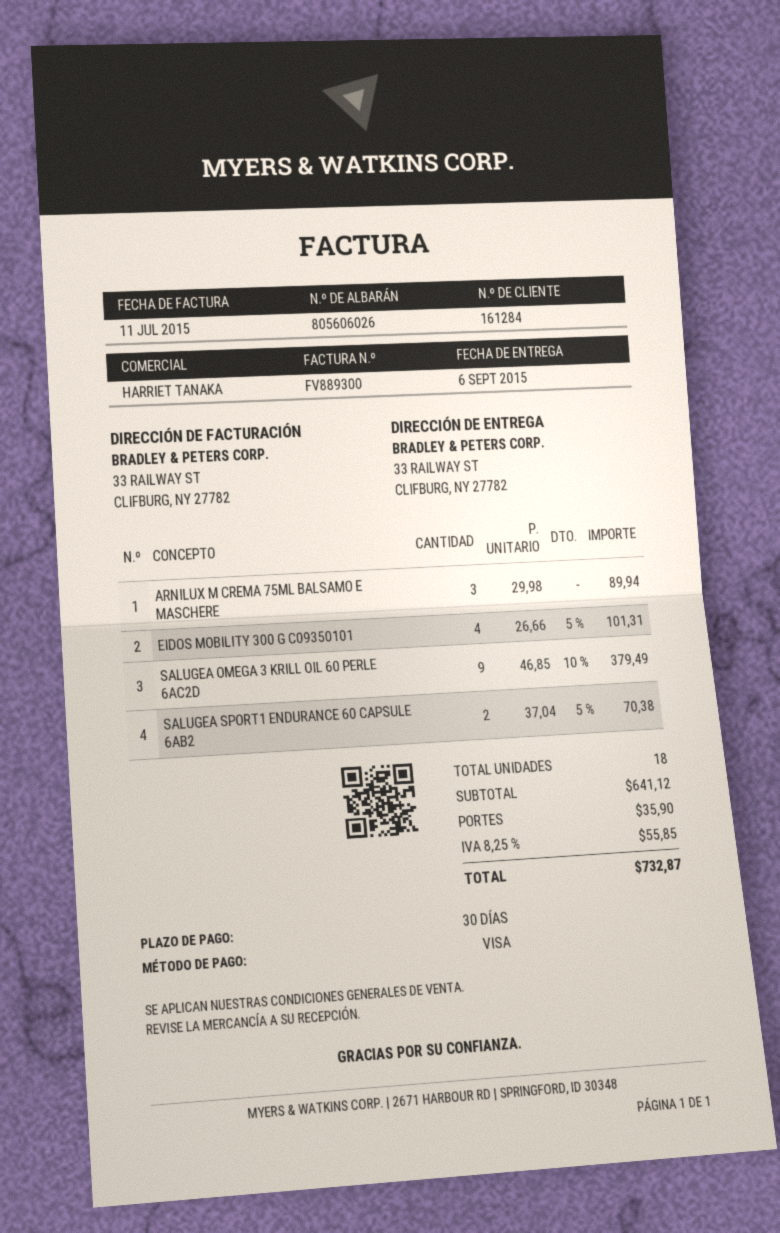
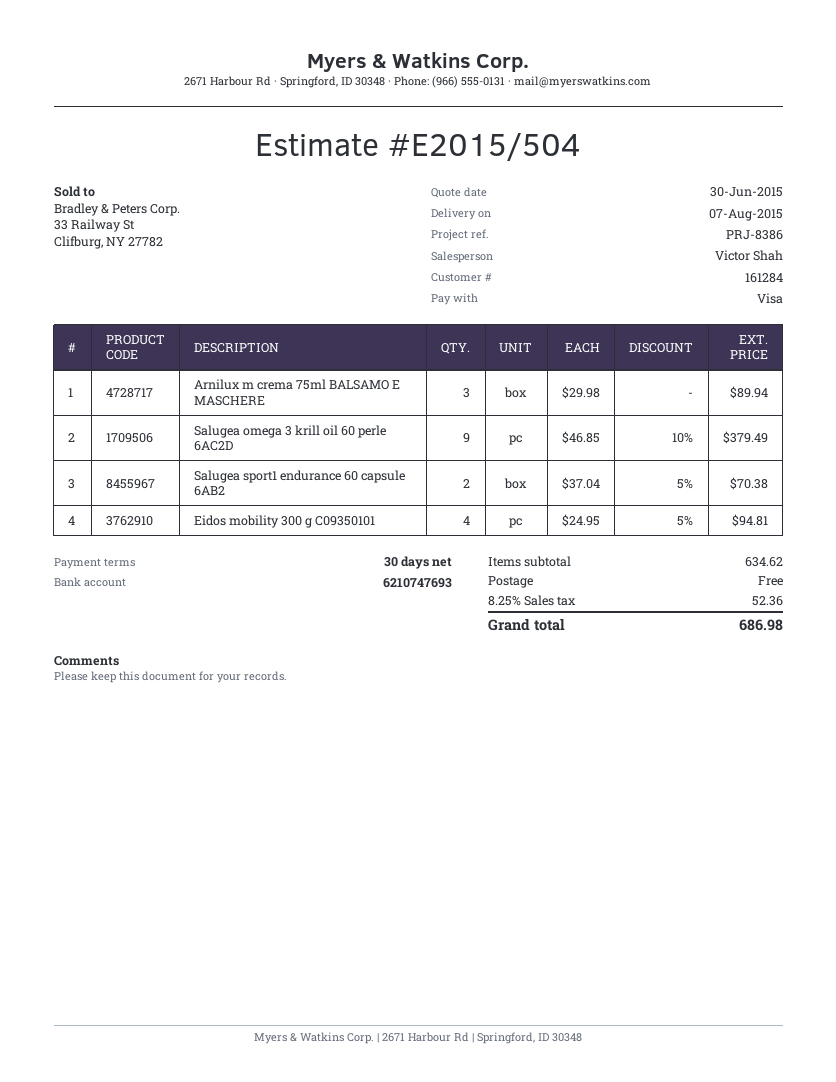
delivery date: 2015-09-06 -> 2015-08-07
sales rep: HARRIET TANAKA -> Victor Shah
EIDOS MOBILITY 300 G C09350101: 4 x 26.66 - 5% = 101.31 -> 4 x 24.95 - 5% = 94.81
subtotal: 641.12 -> 634.62
shipping: 35.90 -> 0.00
tax: 8.25% = 55.85 -> 8.25% = 52.36
total: 732.87 -> 686.98

